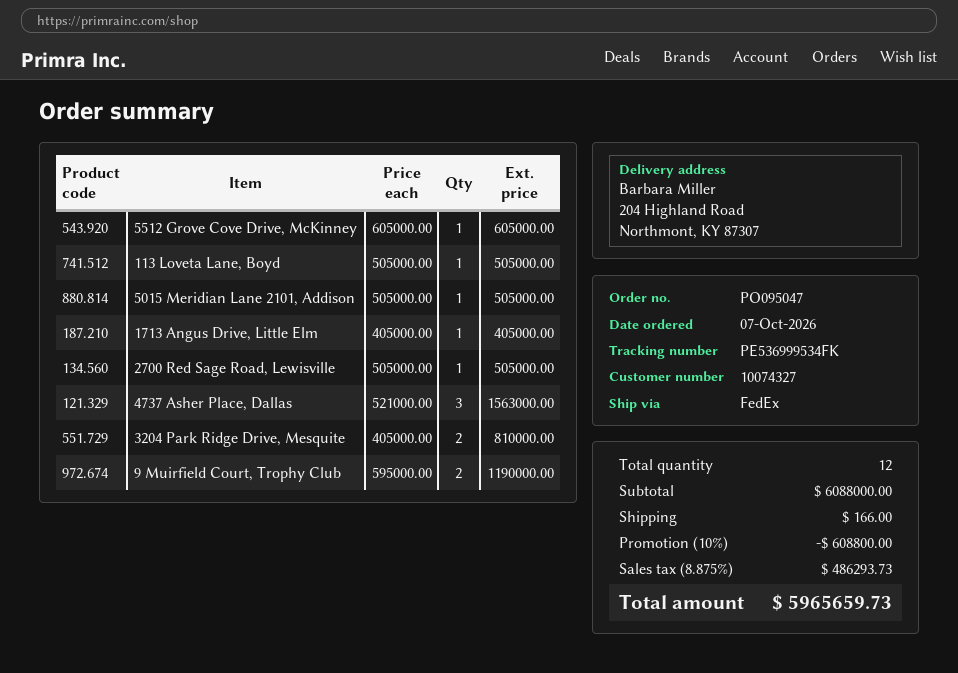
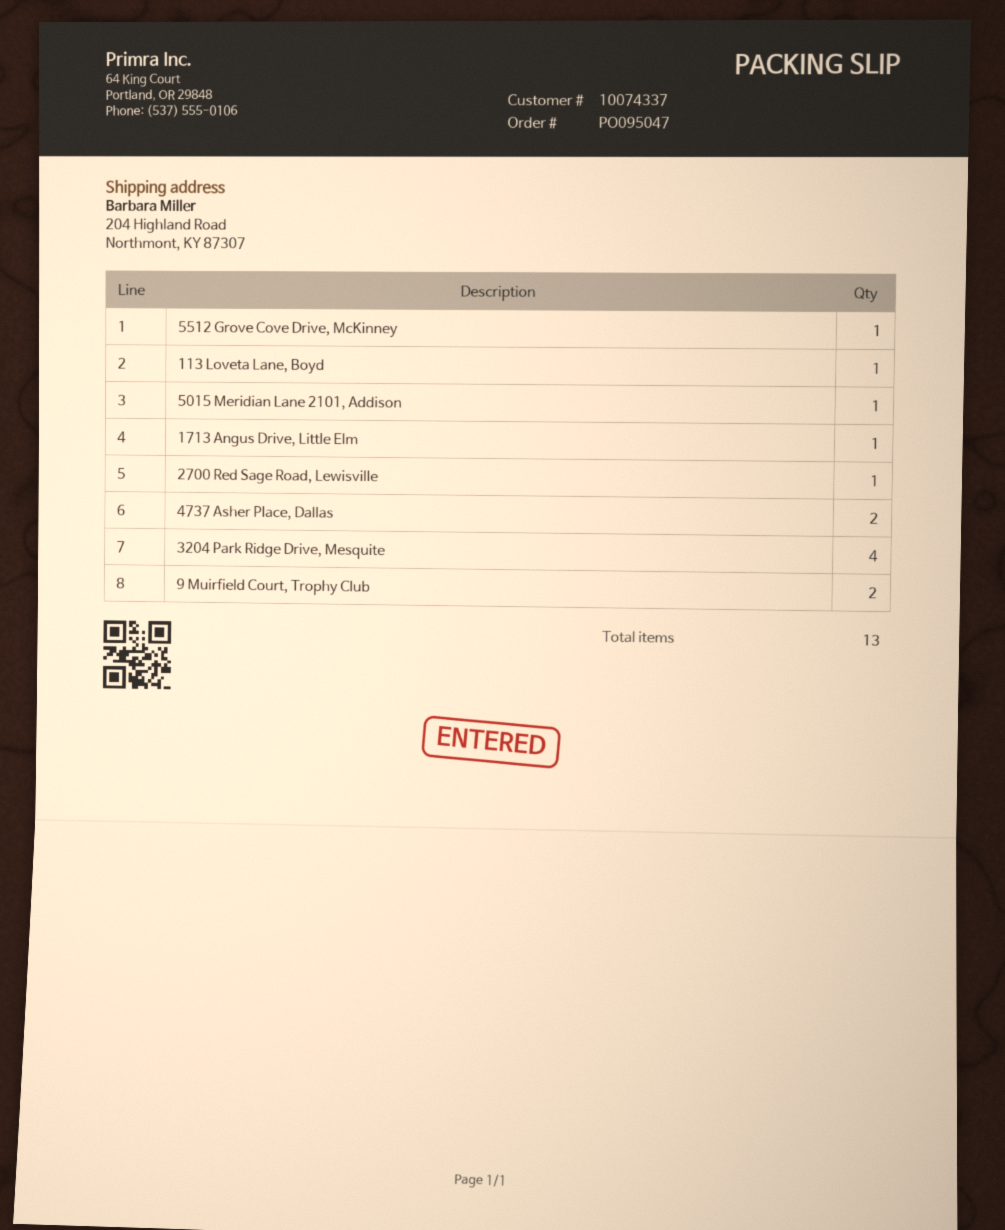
customer number: 10074327 -> 10074337
4737 Asher Place, Dallas: 3 -> 2
3204 Park Ridge Drive, Mesquite: 2 -> 4
total quantity: 12 -> 13

